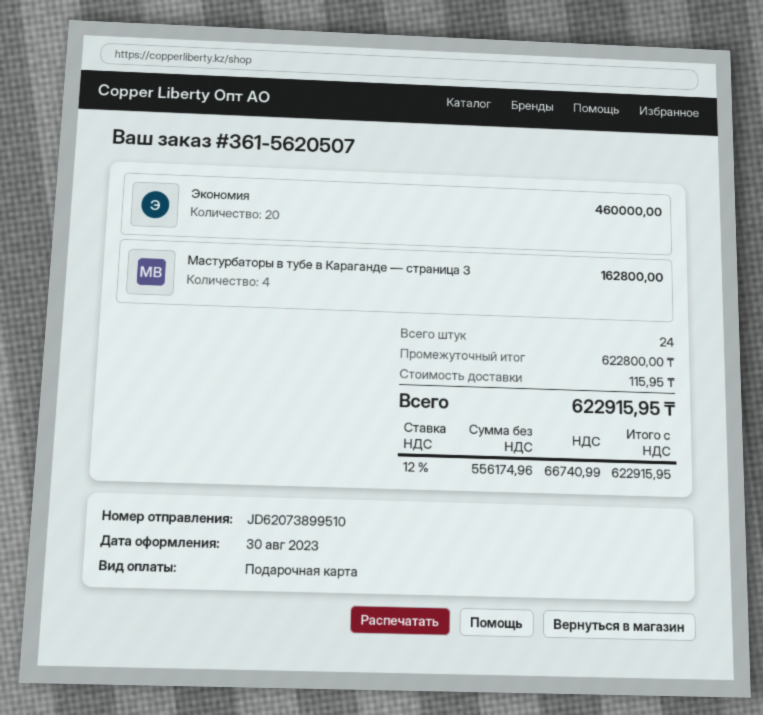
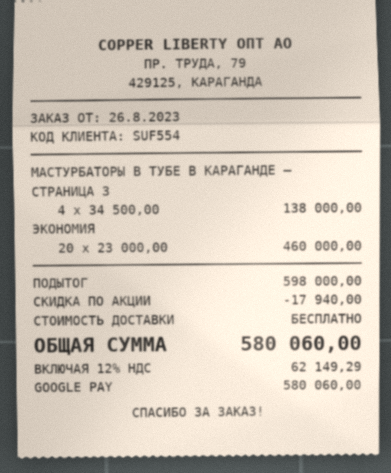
order date: 2023-08-30 -> 2023-08-26
payment method: gift card -> Google Pay
Мастурбаторы в тубе в Караганде — страница 3: 4 for 162800.00 -> 4 for 138000.00
subtotal: 622800.00 -> 598000.00
discount: none -> 17940.00
shipping: 115.95 -> 0.00
tax: 12% = 66740.99 -> 12% = 62149.29
total: 622915.95 -> 580060.00

